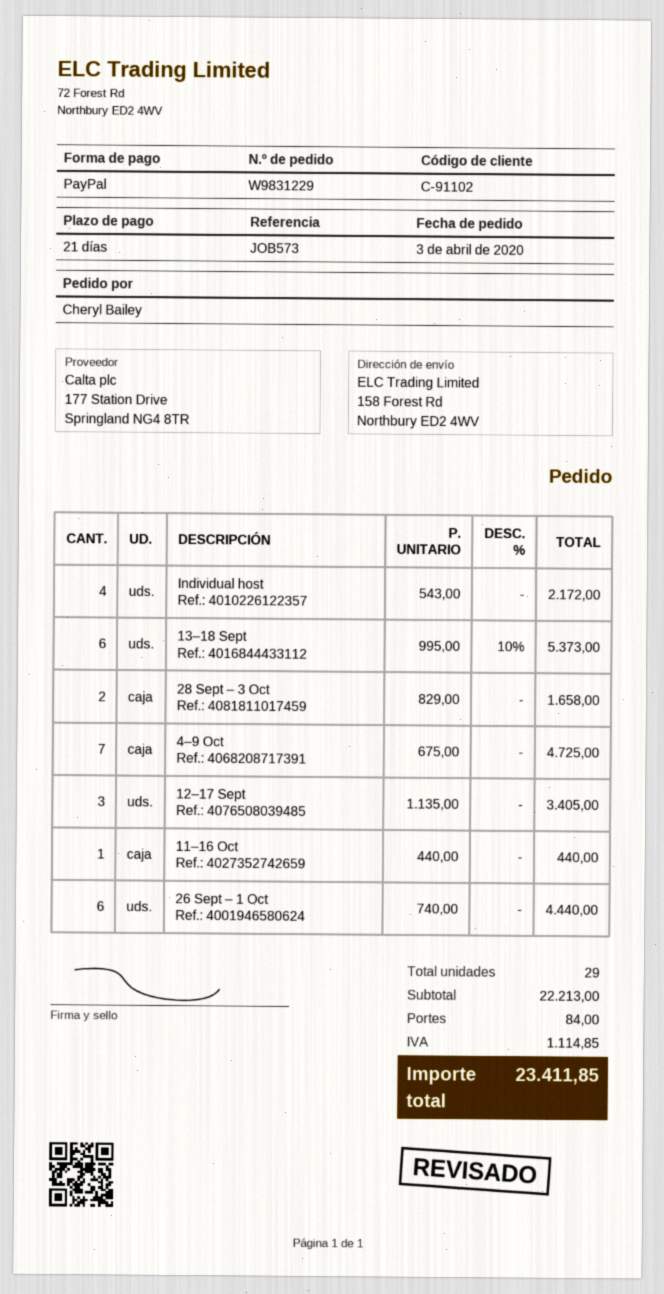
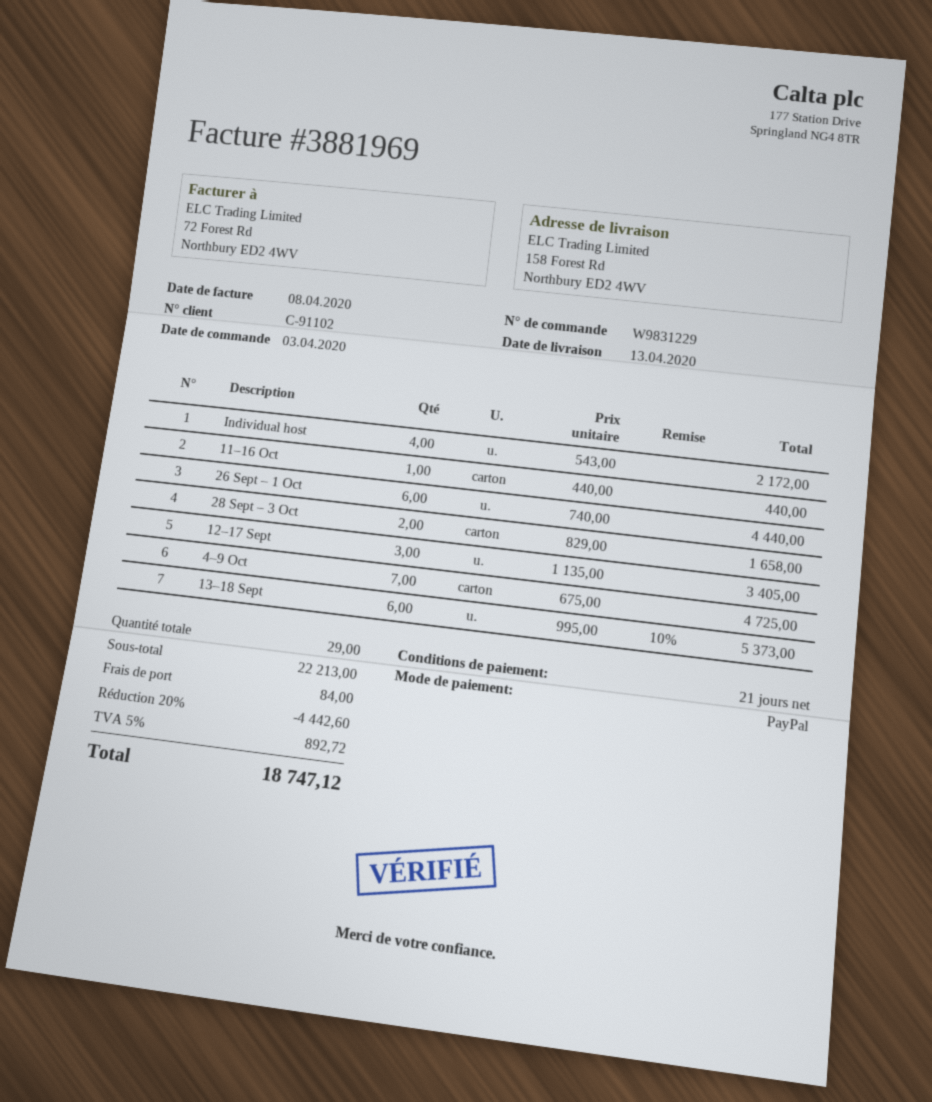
discount: none -> 20% = 4442.60
tax: 1114.85 -> 892.72
total: 23411.85 -> 18747.12

